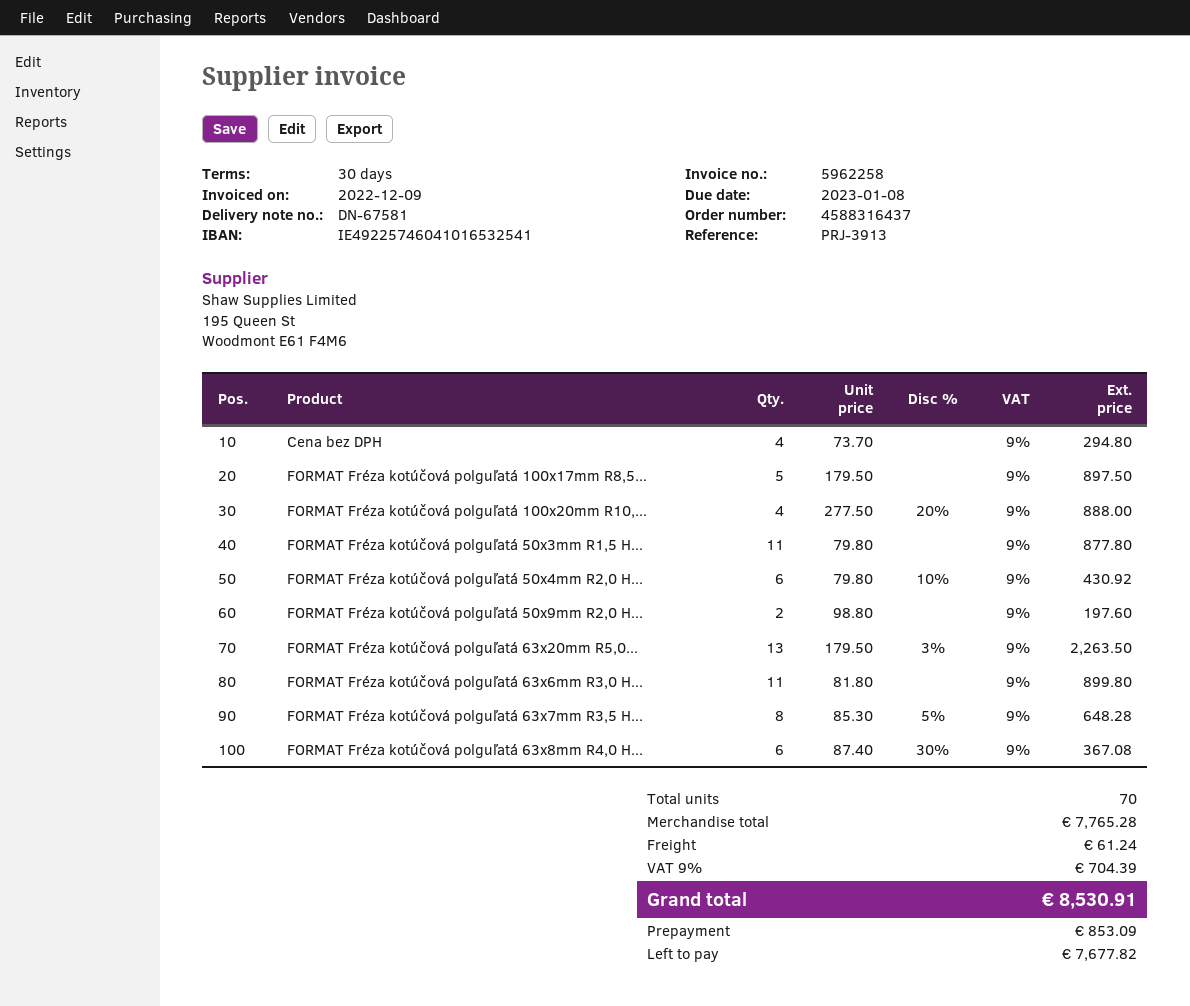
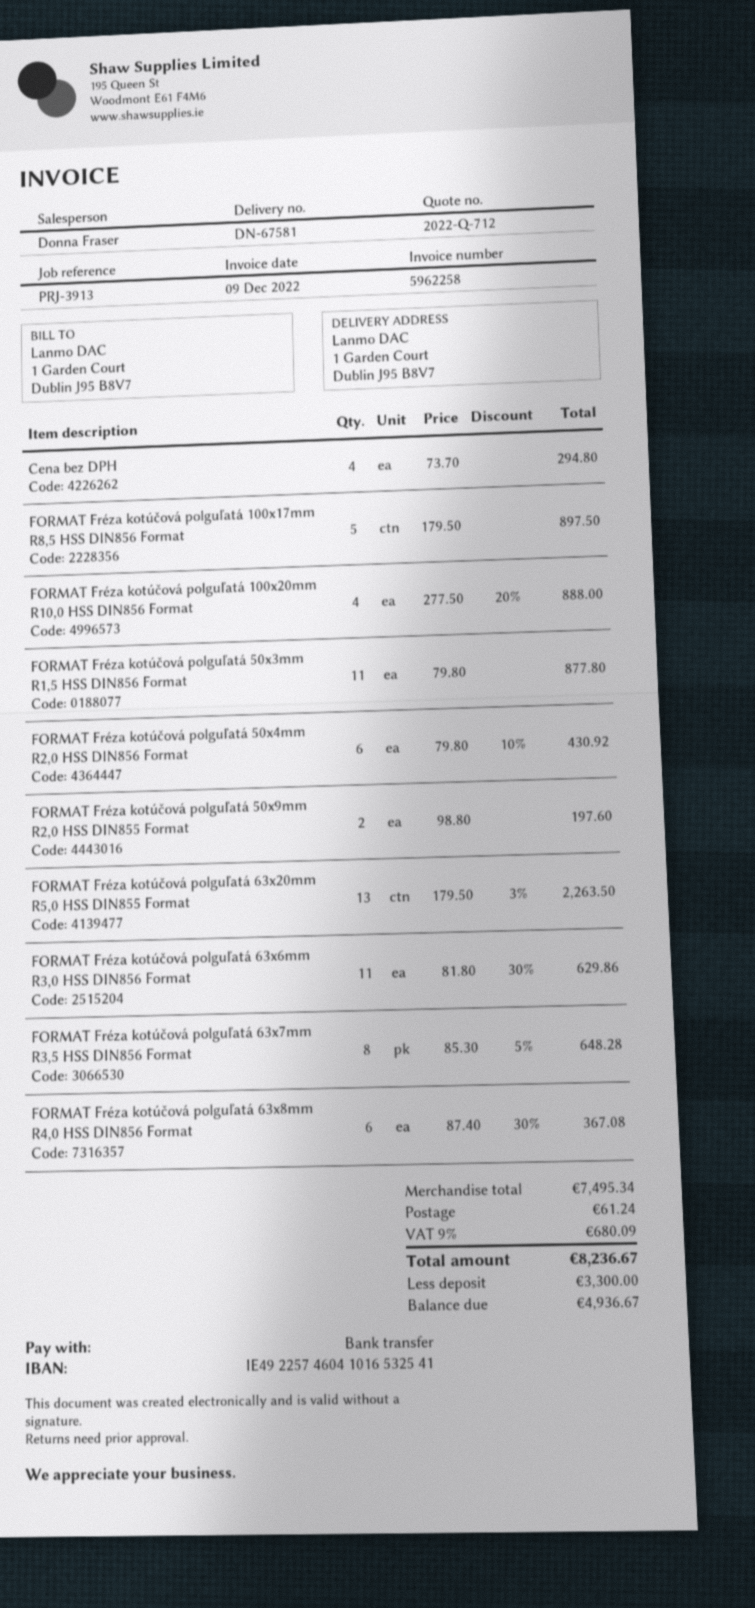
FORMAT Fréza kotúčová polguľatá 63x6mm R3,0 H...: 11 x 81.80 = 899.80 -> 11 x 81.80 - 30% = 629.86
subtotal: 7765.28 -> 7495.34
tax: 9% = 704.39 -> 9% = 680.09
total: 8530.91 -> 8236.67
deposit: 853.09 -> 3300.00
balance: 7677.82 -> 4936.67

